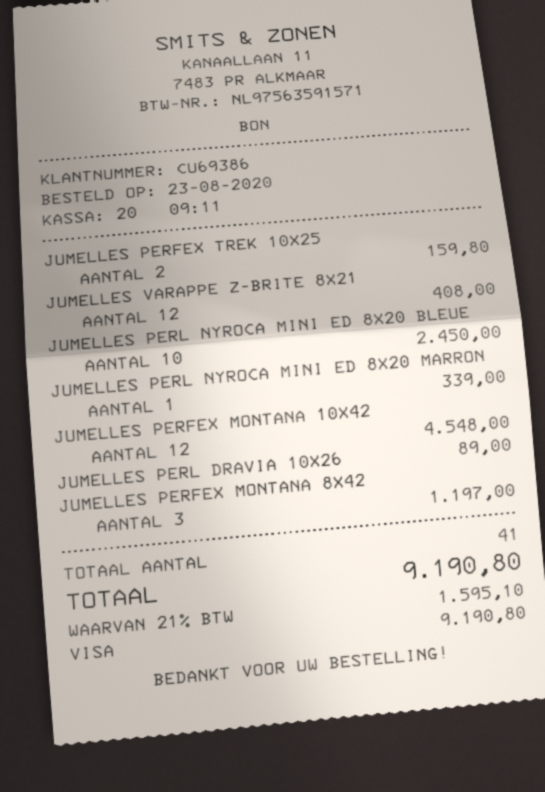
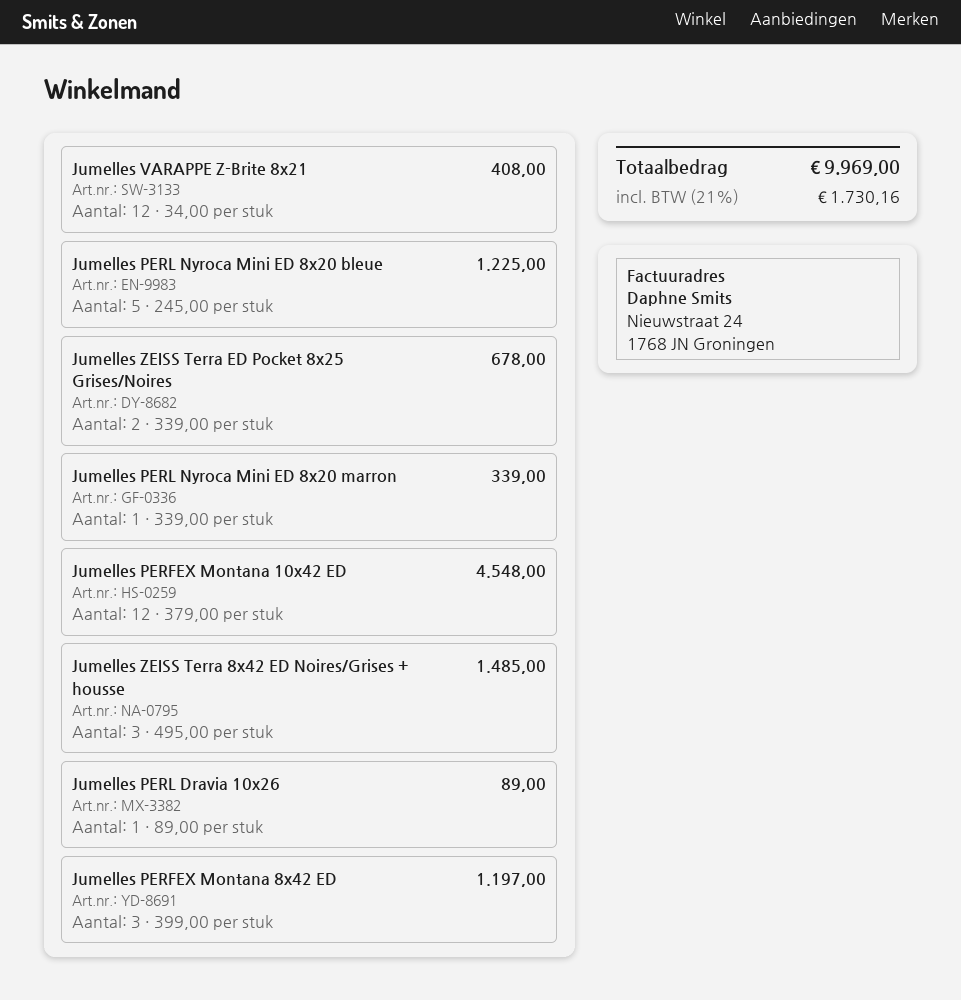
JUMELLES PERFEX TREK 10X25: 2 for 159.80 -> none
JUMELLES PERL NYROCA MINI ED 8X20 BLEUE: 10 for 2450.00 -> 5 for 1225.00
Jumelles ZEISS Terra ED Pocket 8x25 Grises/Noires: none -> 2 for 678.00
Jumelles ZEISS Terra 8x42 ED Noires/Grises + housse: none -> 3 for 1485.00
tax: 21% = 1595.10 -> 21% = 1730.16
total: 9190.80 -> 9969.00

